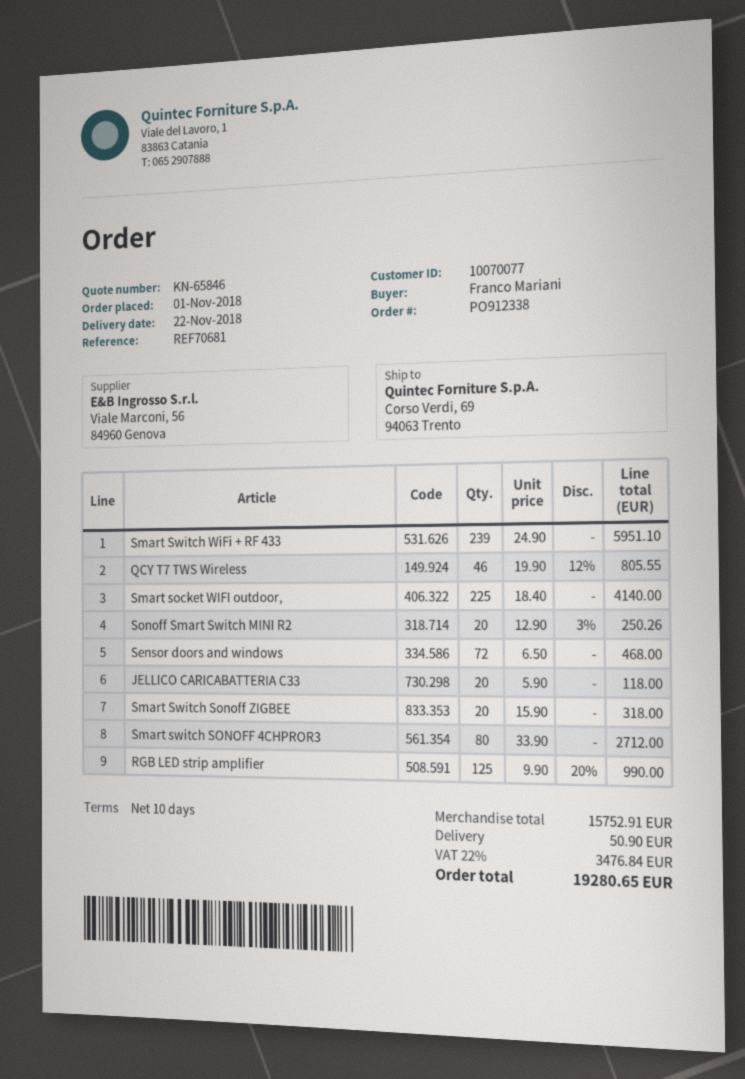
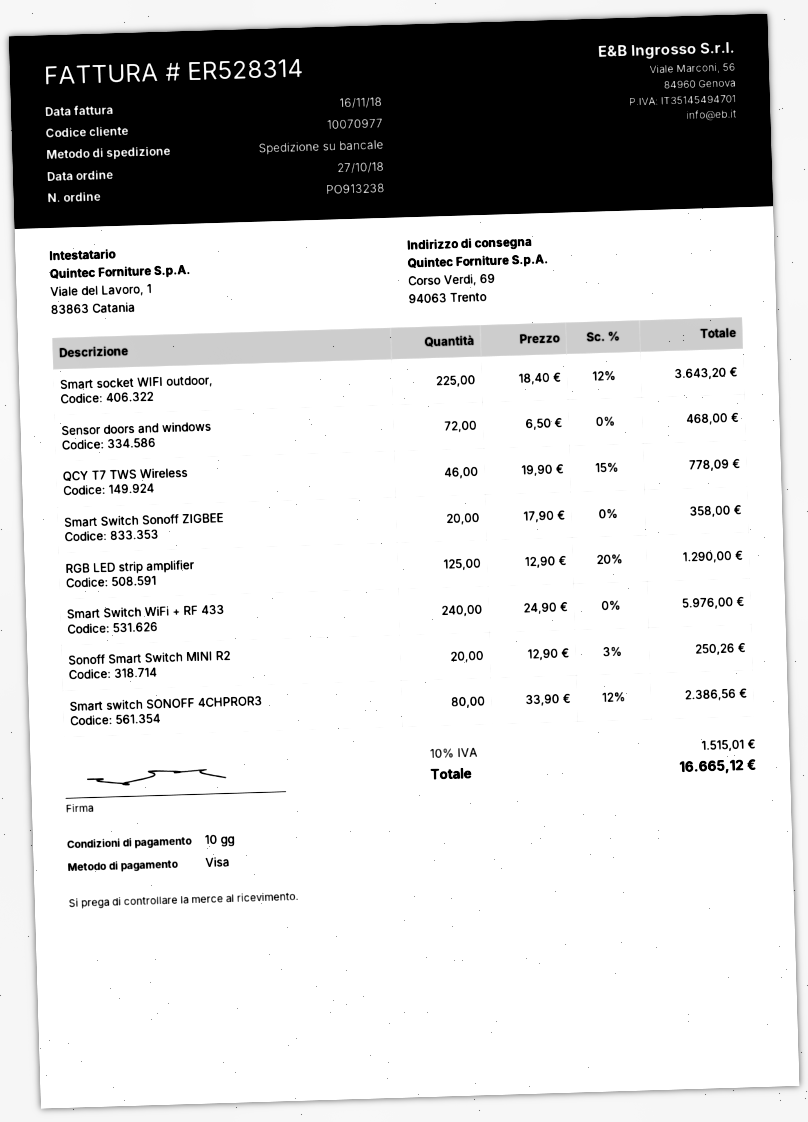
order number: PO912338 -> PO913238
order date: 2018-11-01 -> 2018-10-27
customer number: 10070077 -> 10070977
Smart Switch WiFi + RF 433: 239 x 24.90 = 5951.10 -> 240 x 24.90 = 5976.00
QCY T7 TWS Wireless: 46 x 19.90 - 12% = 805.55 -> 46 x 19.90 - 15% = 778.09
Smart socket WIFI outdoor,: 225 x 18.40 = 4140.00 -> 225 x 18.40 - 12% = 3643.20
JELLICO CARICABATTERIA C33: 20 x 5.90 = 118.00 -> none
Smart Switch Sonoff ZIGBEE: 20 x 15.90 = 318.00 -> 20 x 17.90 = 358.00
Smart switch SONOFF 4CHPROR3: 80 x 33.90 = 2712.00 -> 80 x 33.90 - 12% = 2386.56
RGB LED strip amplifier: 125 x 9.90 - 20% = 990.00 -> 125 x 12.90 - 20% = 1290.00
shipping: 50.90 -> none
tax: 22% = 3476.84 -> 10% = 1515.01
total: 19280.65 -> 16665.12

